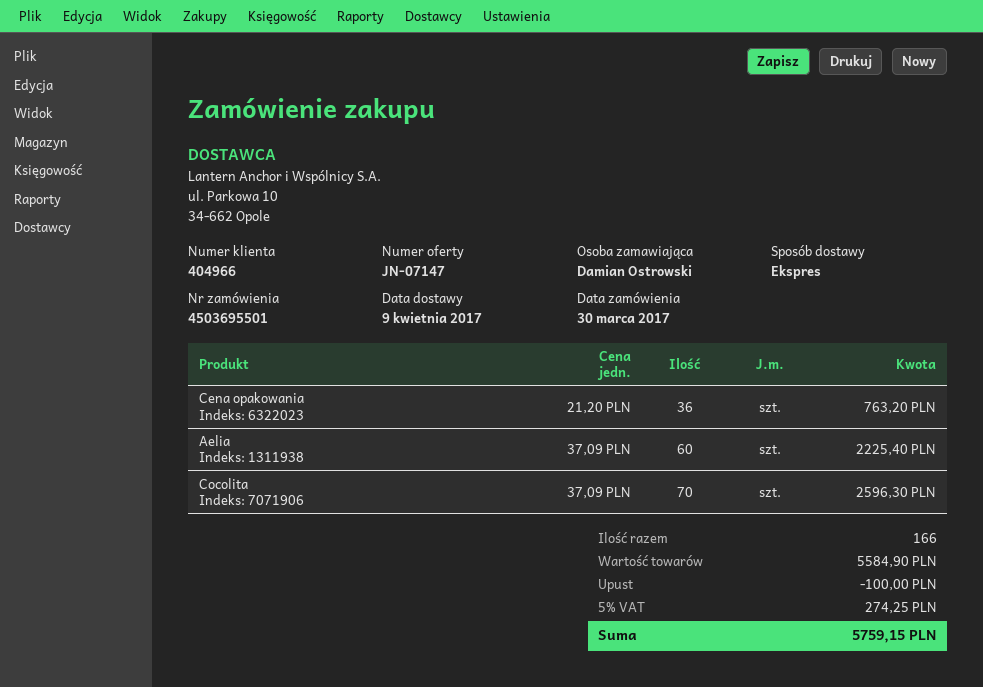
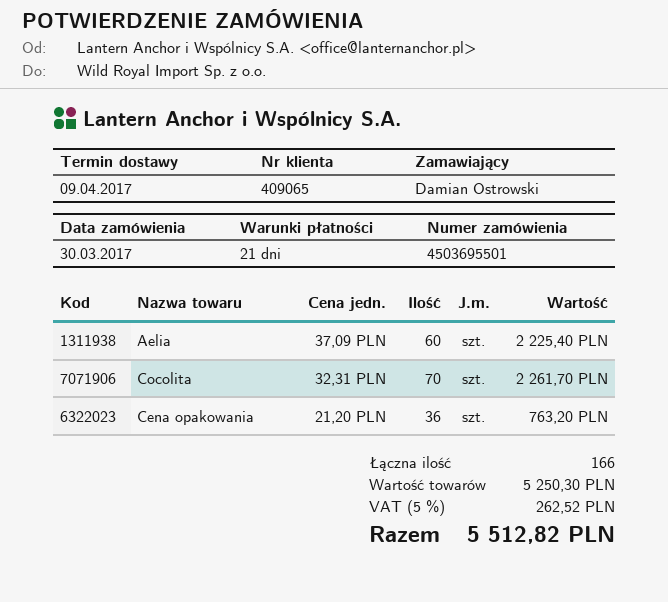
customer number: 404966 -> 409065
Cocolita: 70 x 37.09 = 2596.30 -> 70 x 32.31 = 2261.70
subtotal: 5584.90 -> 5250.30
discount: 100.00 -> none
tax: 5% = 274.25 -> 5% = 262.52
total: 5759.15 -> 5512.82

